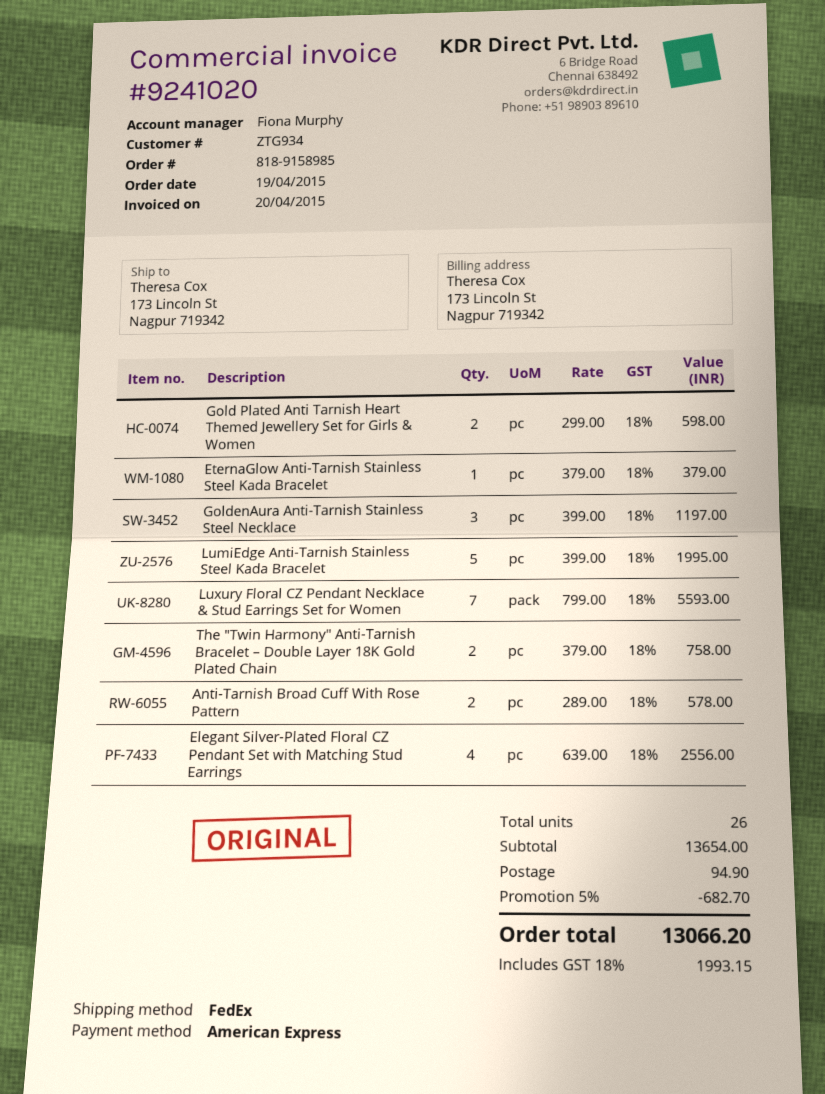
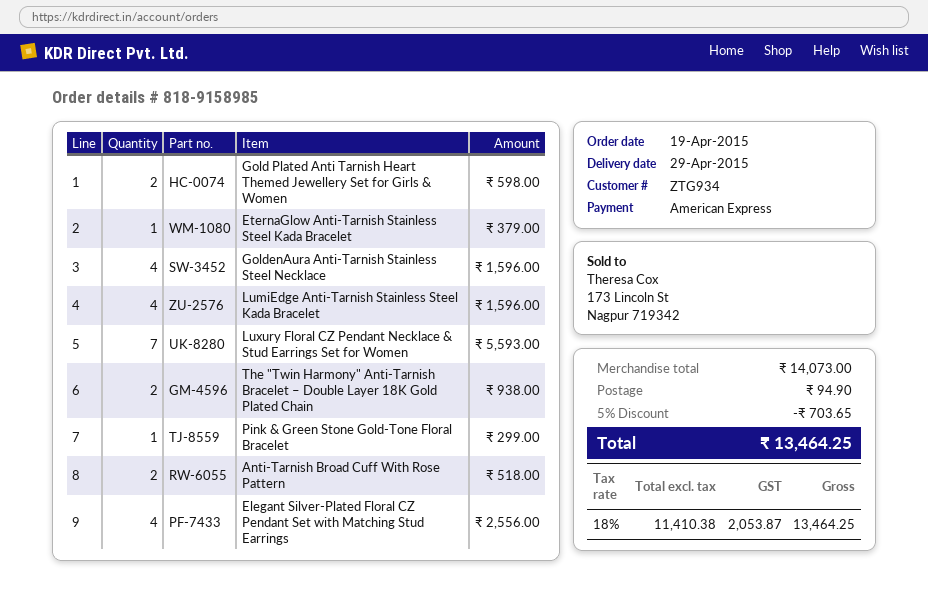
GoldenAura Anti-Tarnish Stainless Steel Necklace: 3 for 1197.00 -> 4 for 1596.00
LumiEdge Anti-Tarnish Stainless Steel Kada Bracelet: 5 for 1995.00 -> 4 for 1596.00
The "Twin Harmony" Anti-Tarnish Bracelet – Double Layer 18K Gold Plated Chain: 2 for 758.00 -> 2 for 938.00
Anti-Tarnish Broad Cuff With Rose Pattern: 2 for 578.00 -> 2 for 518.00
Pink & Green Stone Gold-Tone Floral Bracelet: none -> 1 for 299.00
subtotal: 13654.00 -> 14073.00
discount: 5% = 682.70 -> 5% = 703.65
tax: 18% = 1993.15 -> 18% = 2053.87
total: 13066.20 -> 13464.25

